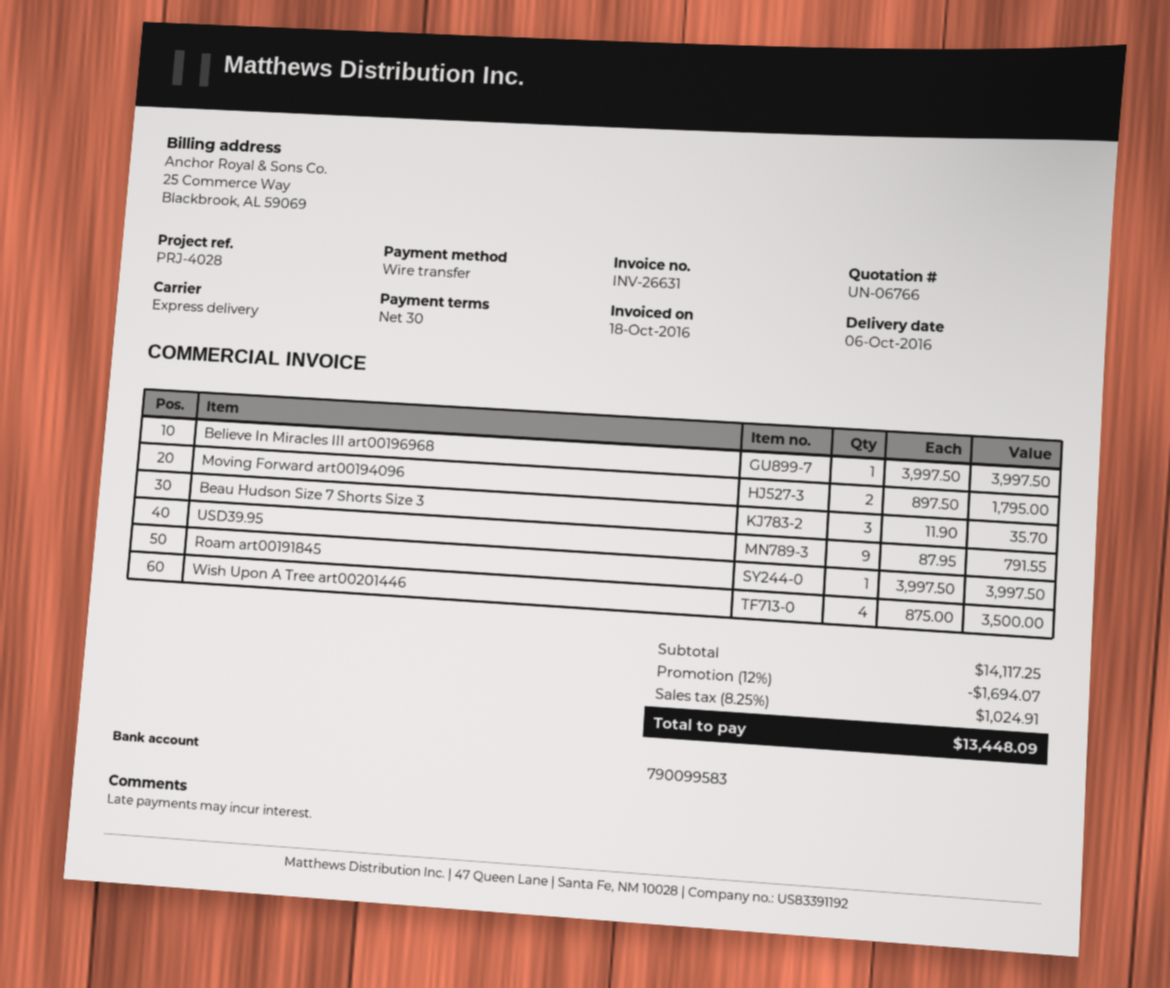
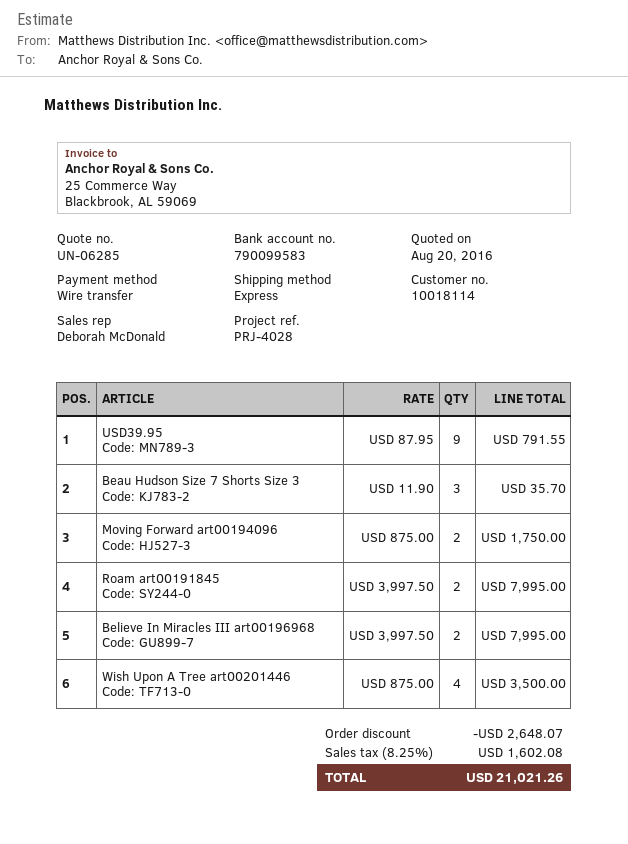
quote number: UN-06766 -> UN-06285
Believe In Miracles III art00196968: 1 x 3997.50 = 3997.50 -> 2 x 3997.50 = 7995.00
Moving Forward art00194096: 2 x 897.50 = 1795.00 -> 2 x 875.00 = 1750.00
Roam art00191845: 1 x 3997.50 = 3997.50 -> 2 x 3997.50 = 7995.00
discount: 1694.07 -> 2648.07
tax: 8.25% = 1024.91 -> 8.25% = 1602.08
total: 13448.09 -> 21021.26

